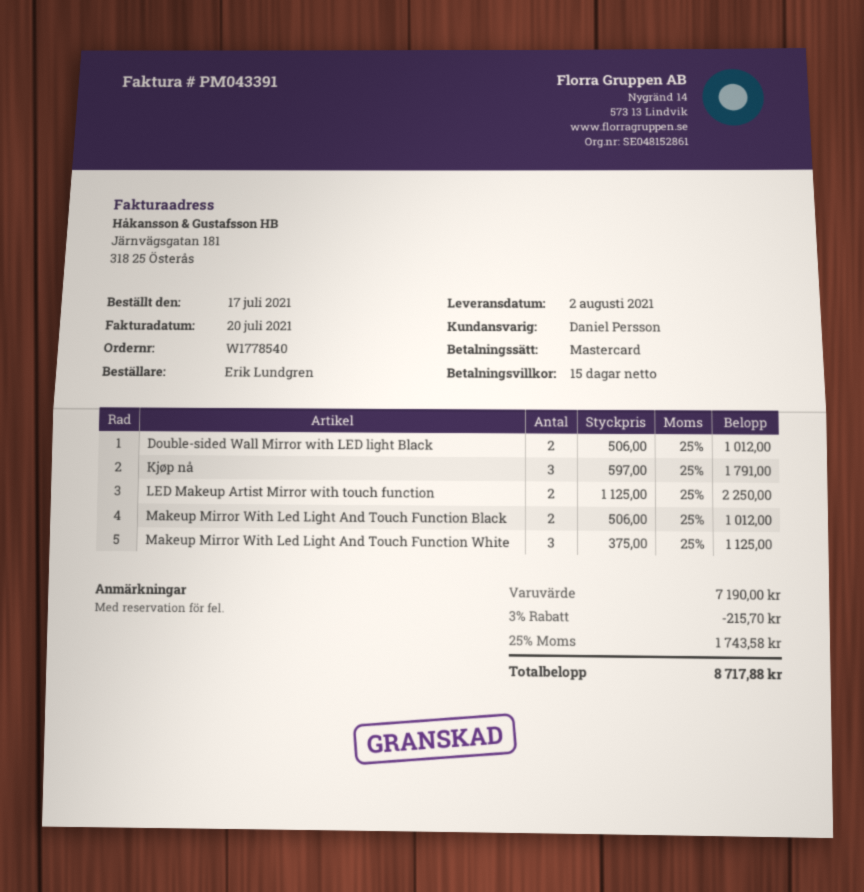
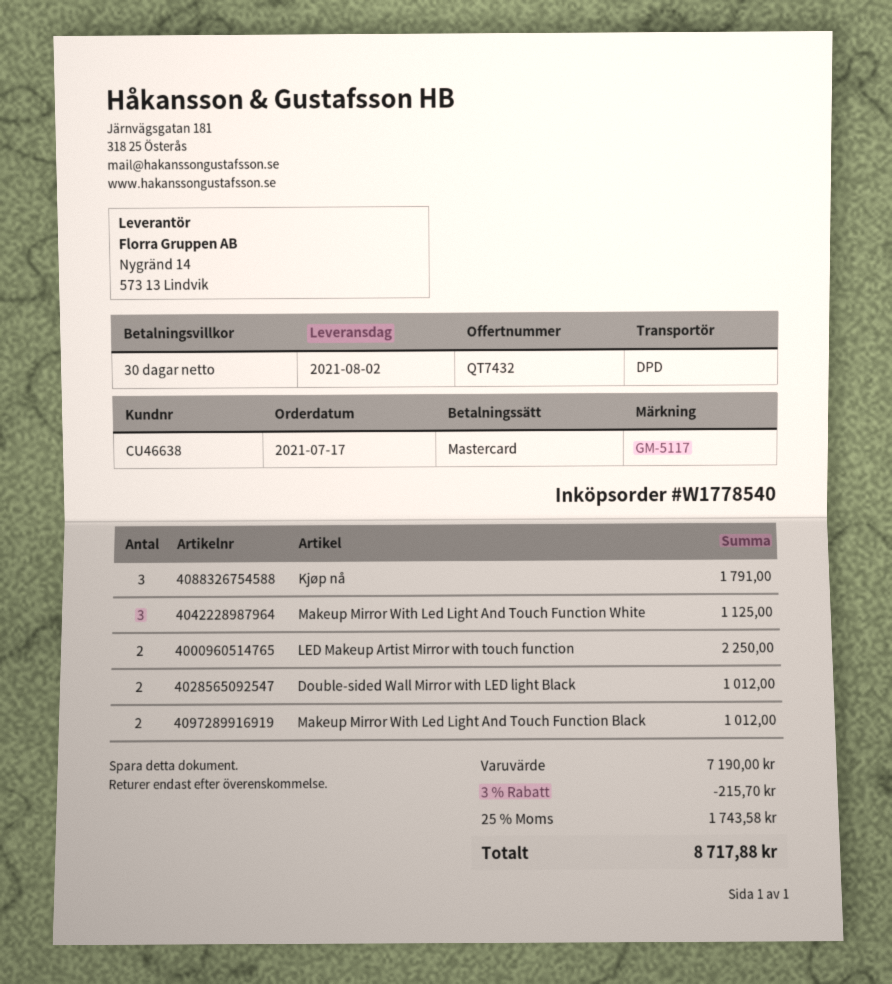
payment terms: 15 days -> 30 days

